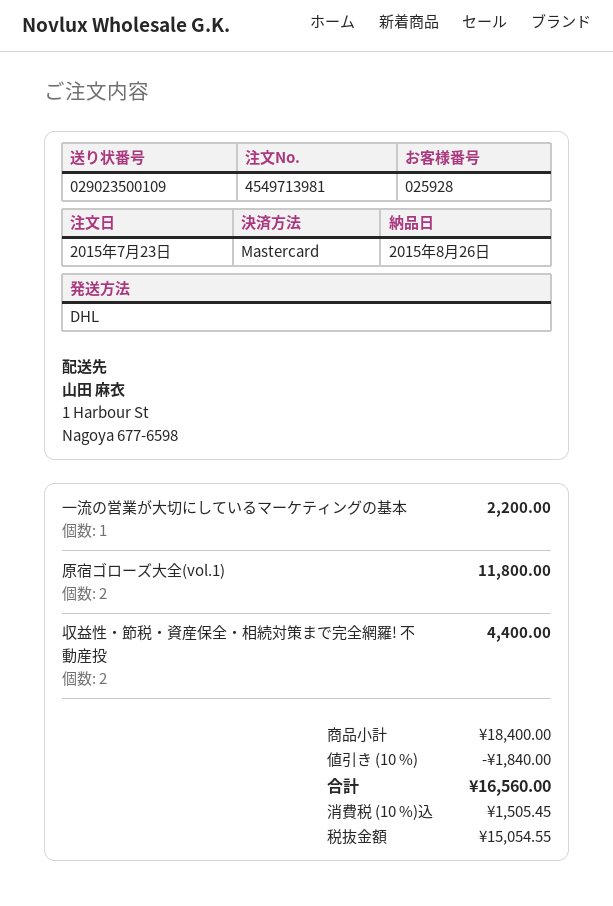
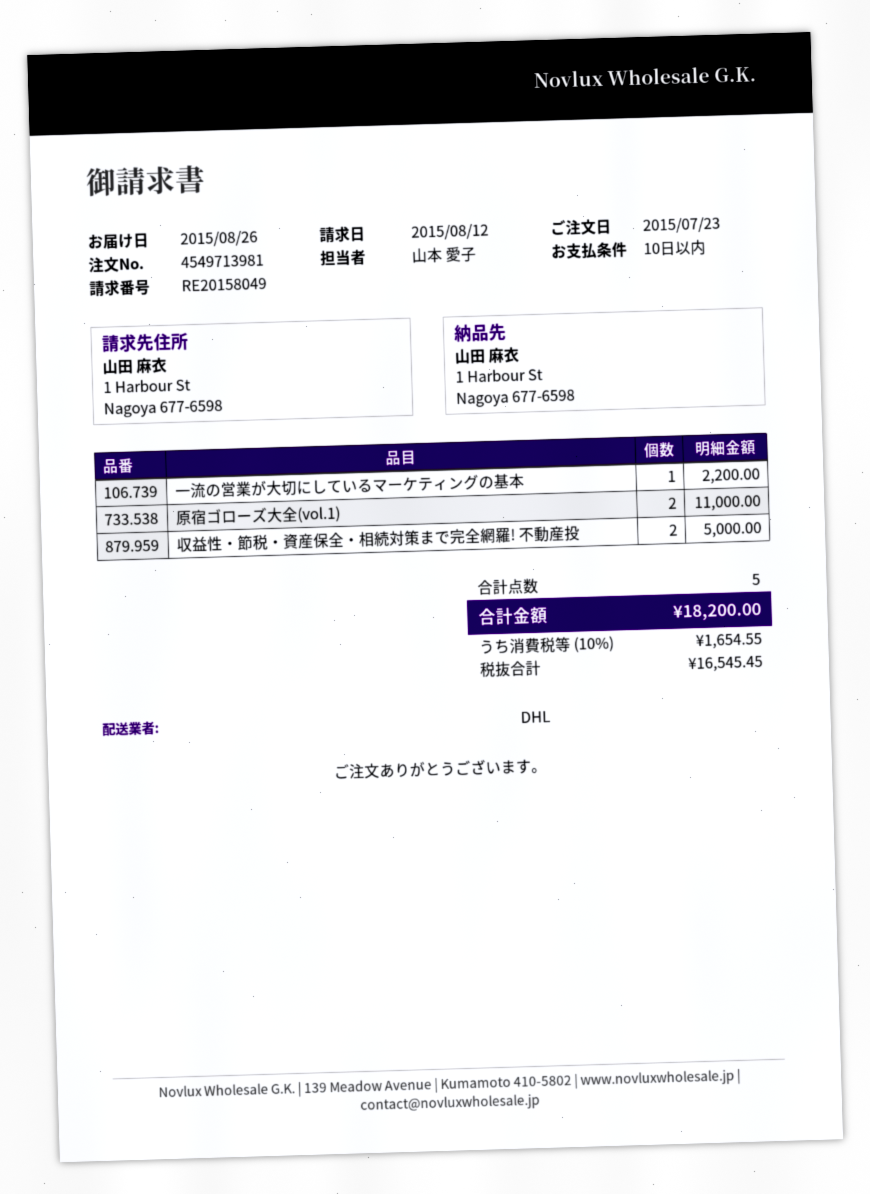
原宿ゴローズ大全(vol.1): 2 for 11800.00 -> 2 for 11000.00
収益性・節税・資産保全・相続対策まで完全網羅! 不動産投: 2 for 4400.00 -> 2 for 5000.00
discount: 10% = 1840.00 -> none
net: 15054.55 -> 16545.45
tax: 10% = 1505.45 -> 10% = 1654.55
total: 16560.00 -> 18200.00

